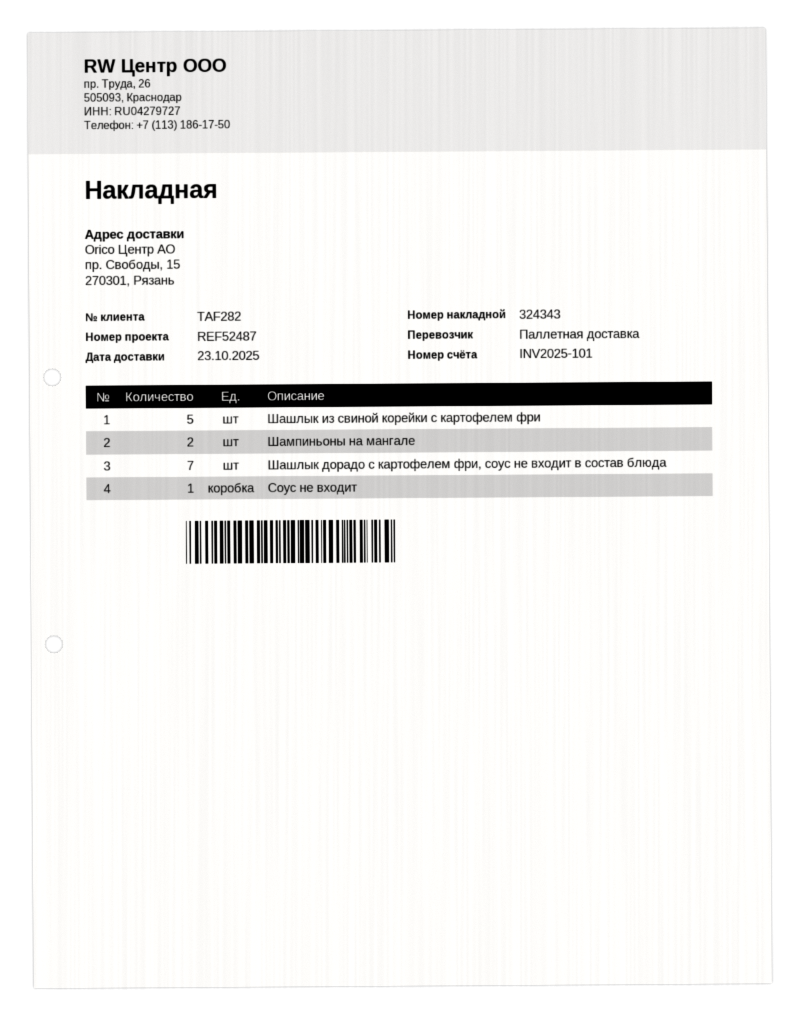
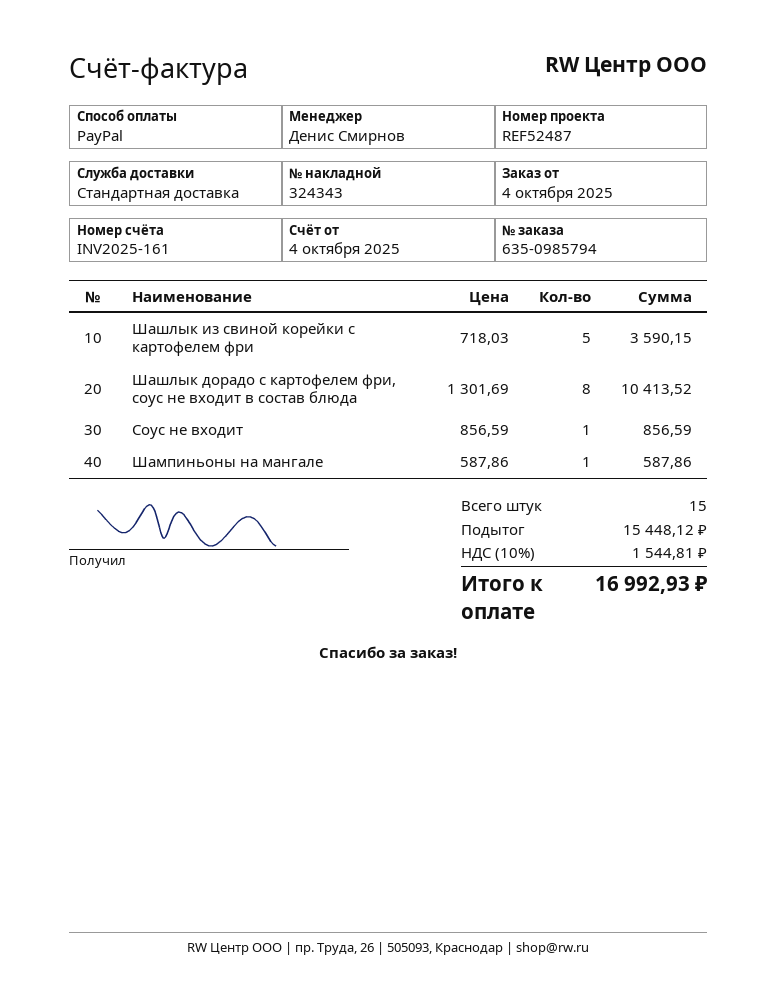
invoice number: INV2025-101 -> INV2025-161
shipping method: pallet freight -> standard
Шампиньоны на мангале: 2 -> 1
Шашлык дорадо с картофелем фри, соус не входит в состав блюда: 7 -> 8

